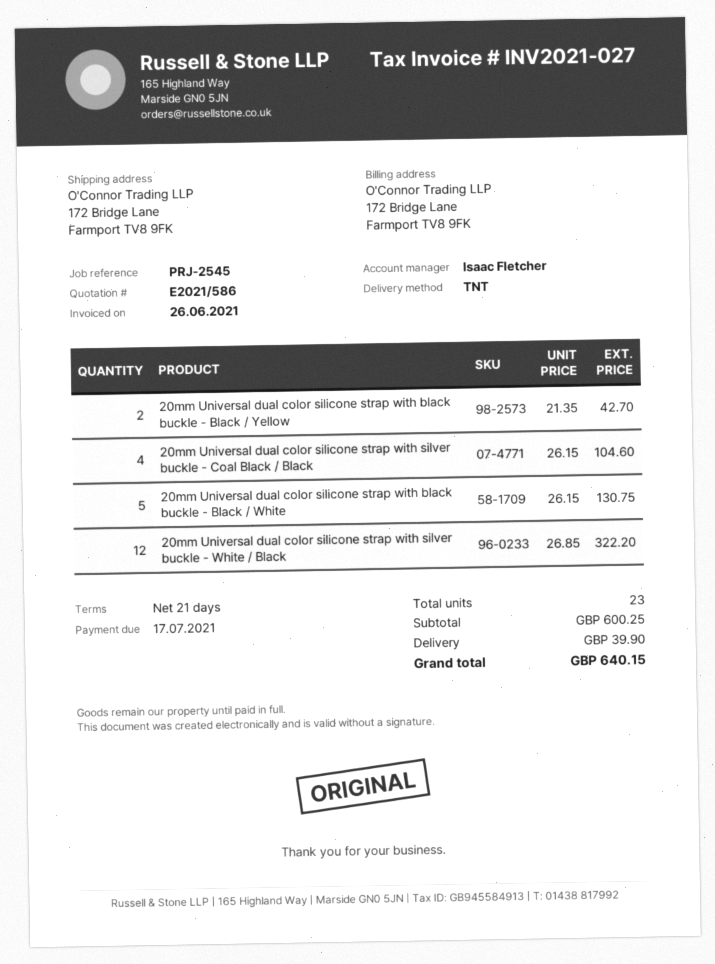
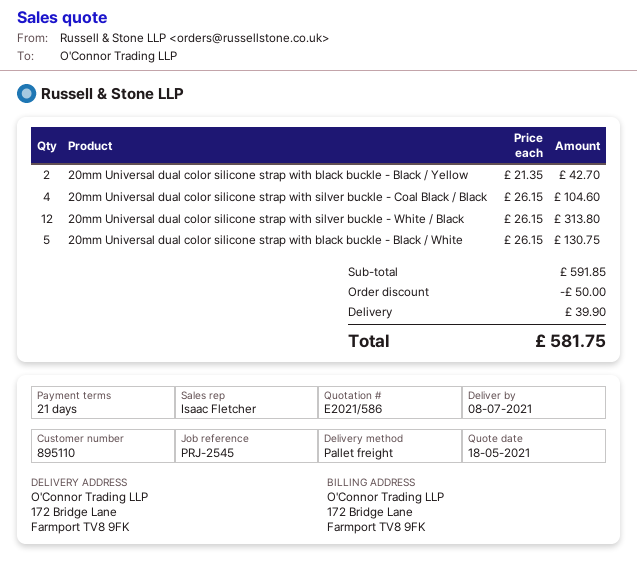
shipping method: TNT -> pallet freight
20mm Universal dual color silicone strap with silver buckle - White / Black: 12 x 26.85 = 322.20 -> 12 x 26.15 = 313.80
subtotal: 600.25 -> 591.85
discount: none -> 50.00
total: 640.15 -> 581.75

